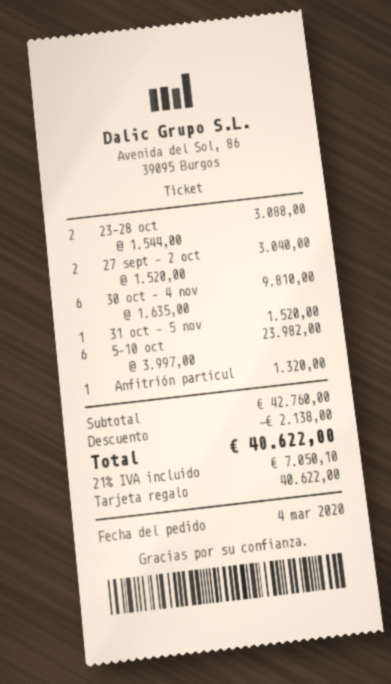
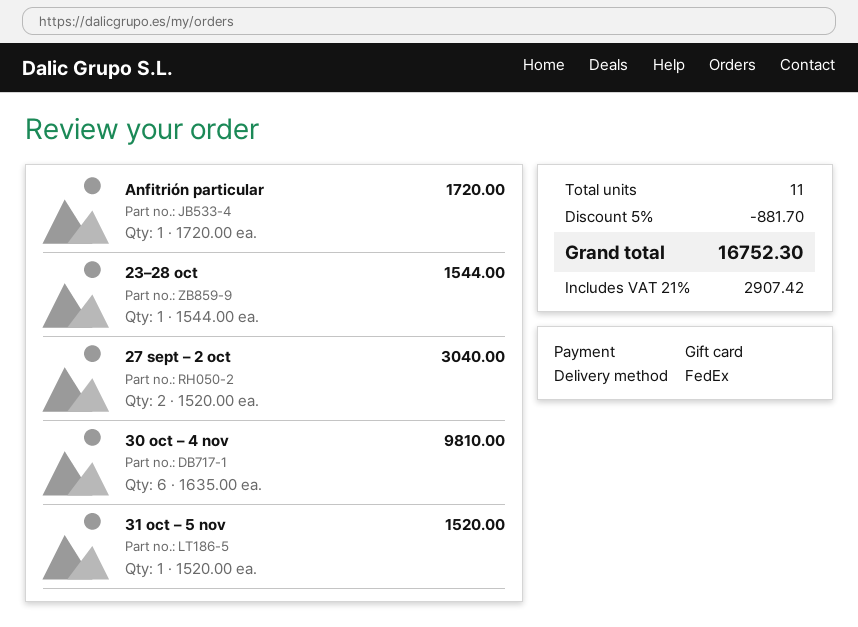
23–28 oct: 2 x 1544.00 = 3088.00 -> 1 x 1544.00 = 1544.00
5–10 oct: 6 x 3997.00 = 23982.00 -> none
Anfitrión particul: 1 x 1320.00 = 1320.00 -> 1 x 1720.00 = 1720.00
discount: 2138.00 -> 881.70
tax: 21% = 7050.10 -> 21% = 2907.42
total: 40622.00 -> 16752.30

